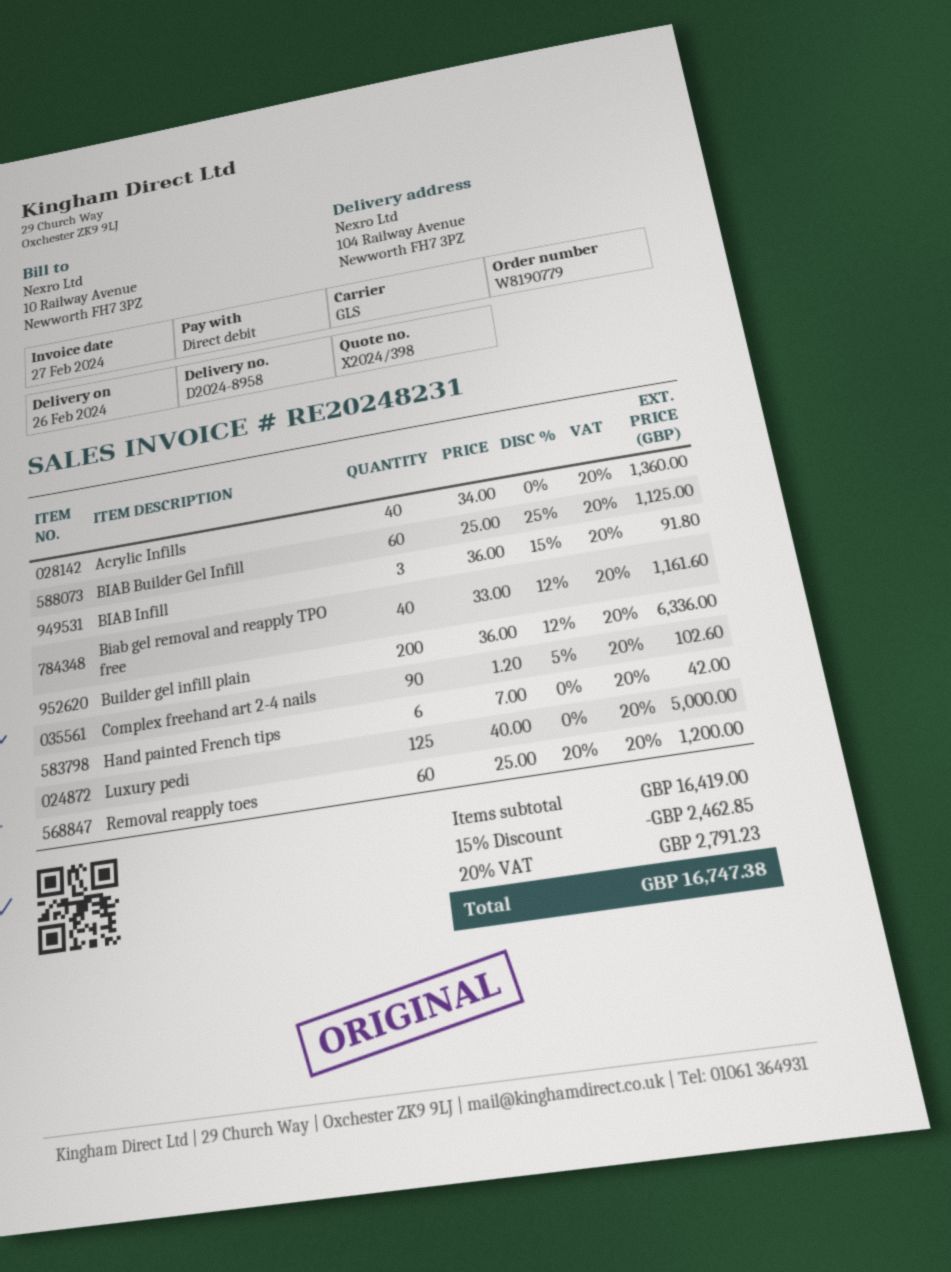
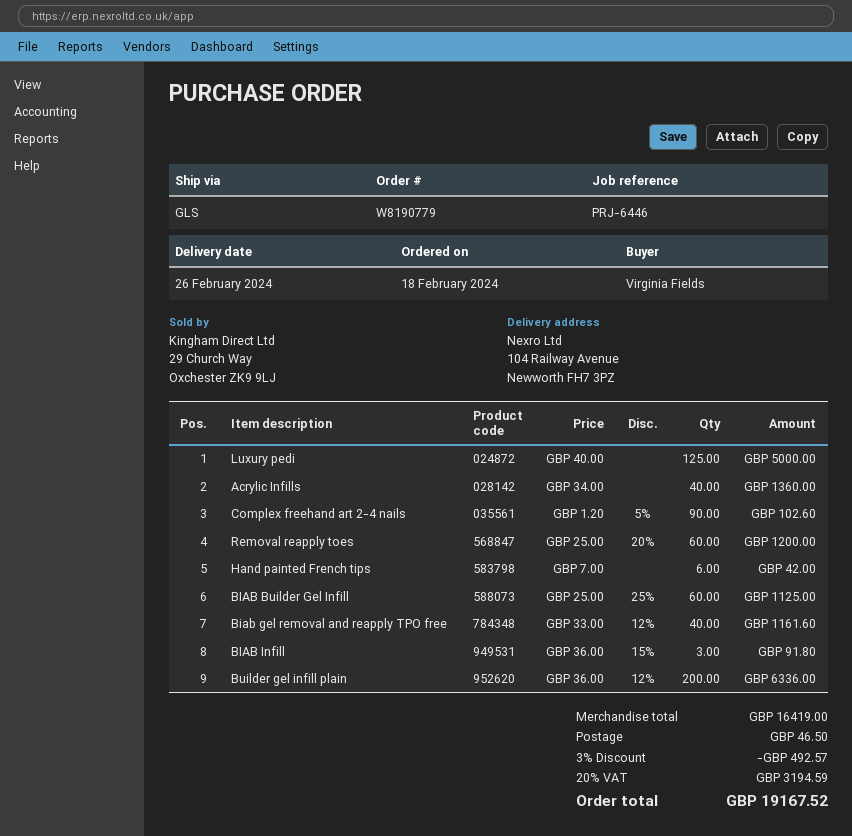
discount: 15% = 2462.85 -> 3% = 492.57
shipping: none -> 46.50
tax: 20% = 2791.23 -> 20% = 3194.59
total: 16747.38 -> 19167.52

